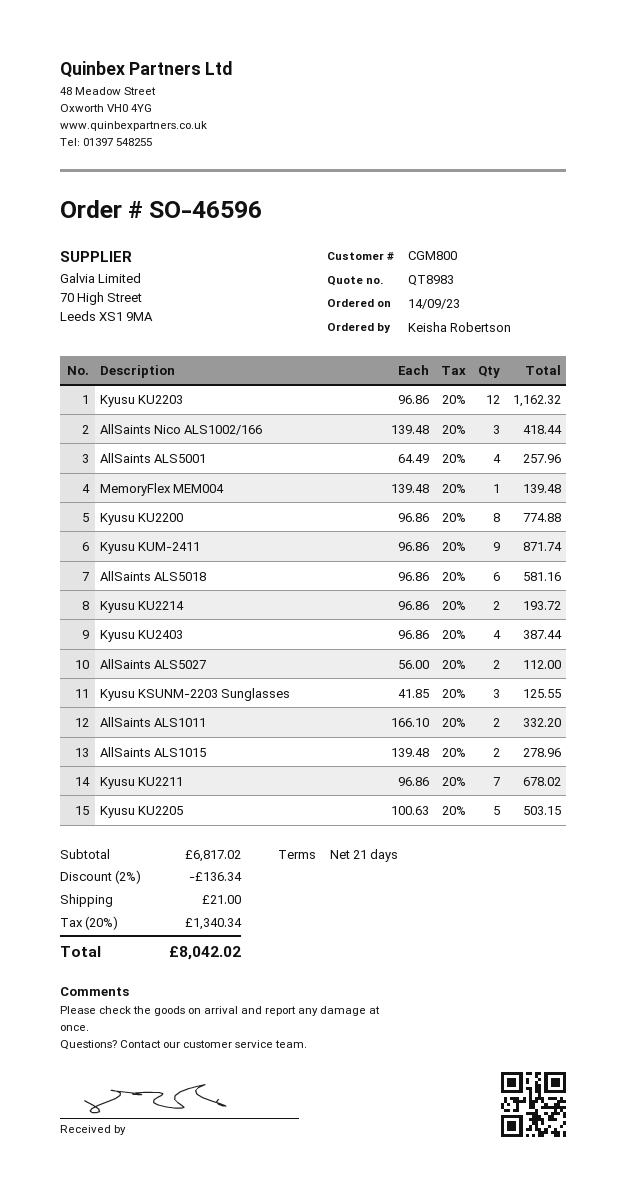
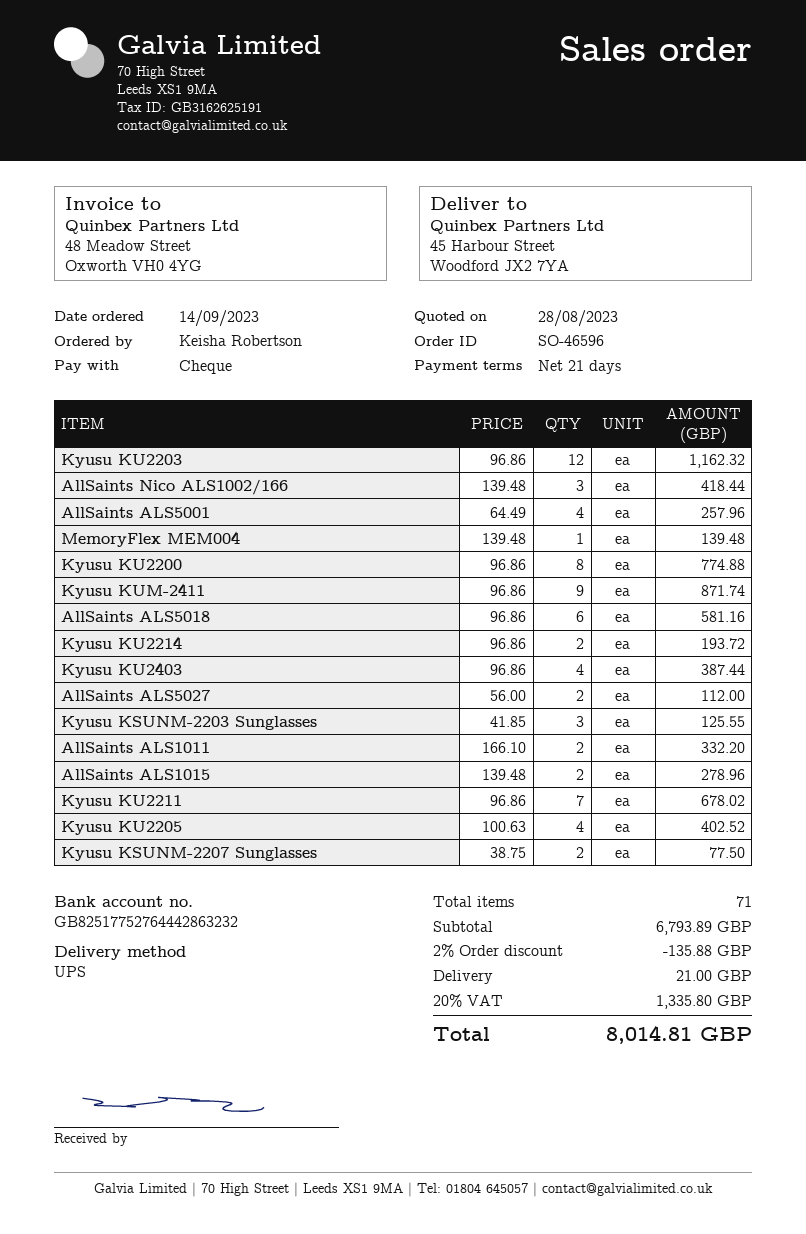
Kyusu KU2205: 5 x 100.63 = 503.15 -> 4 x 100.63 = 402.52
Kyusu KSUNM-2207 Sunglasses: none -> 2 x 38.75 = 77.50
subtotal: 6817.02 -> 6793.89
discount: 2% = 136.34 -> 2% = 135.88
tax: 20% = 1340.34 -> 20% = 1335.80
total: 8042.02 -> 8014.81

